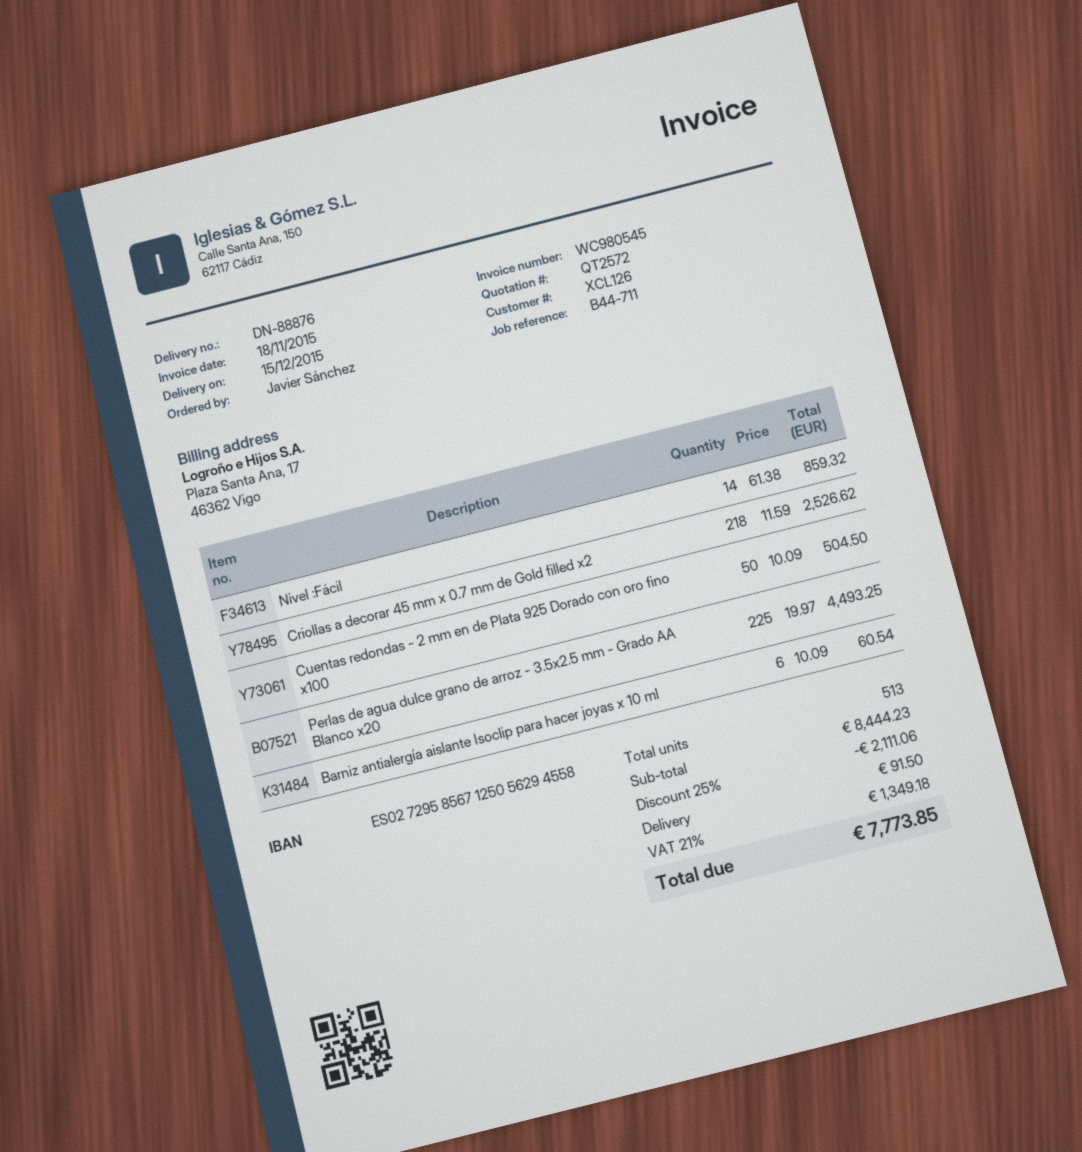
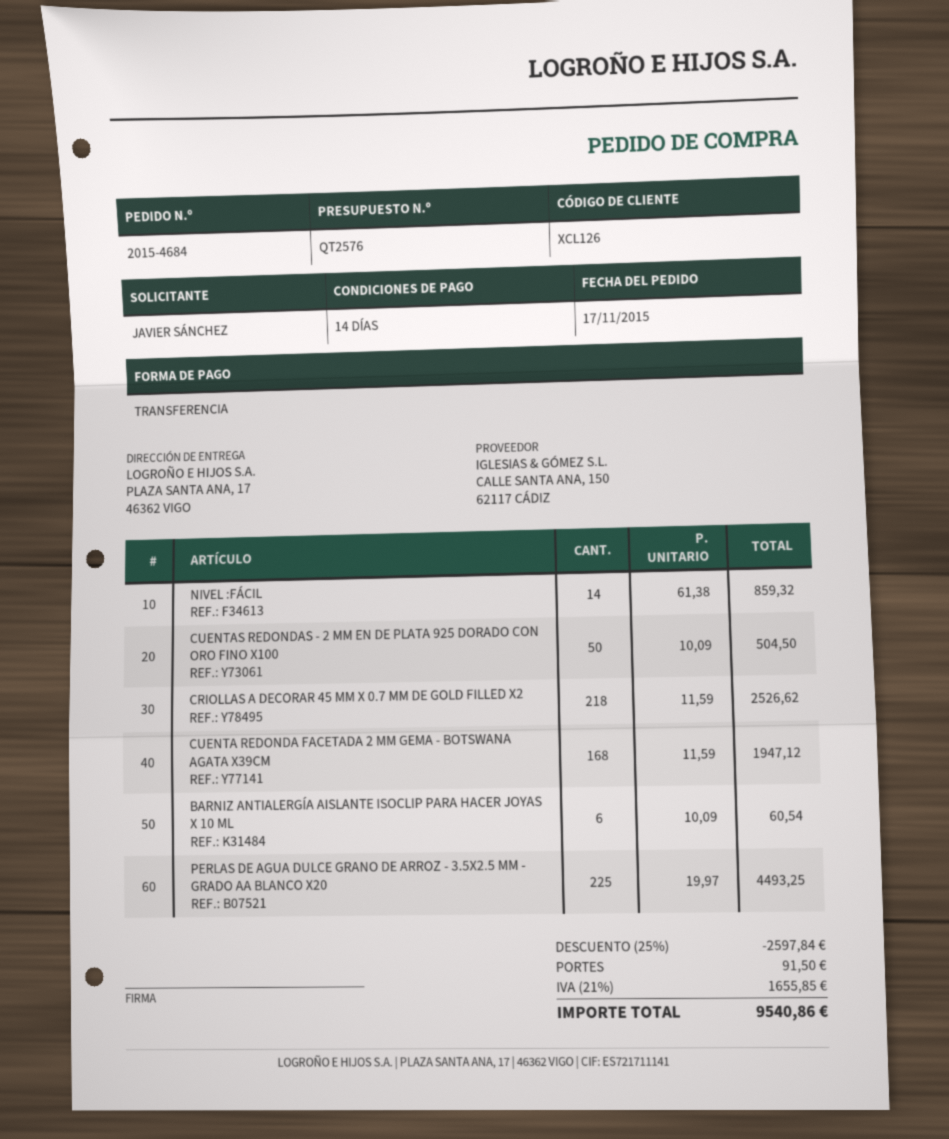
quote number: QT2572 -> QT2576
CUENTA REDONDA FACETADA 2 MM GEMA - BOTSWANA AGATA X39CM: none -> 168 x 11.59 = 1947.12
discount: 25% = 2111.06 -> 25% = 2597.84
tax: 21% = 1349.18 -> 21% = 1655.85
total: 7773.85 -> 9540.86

